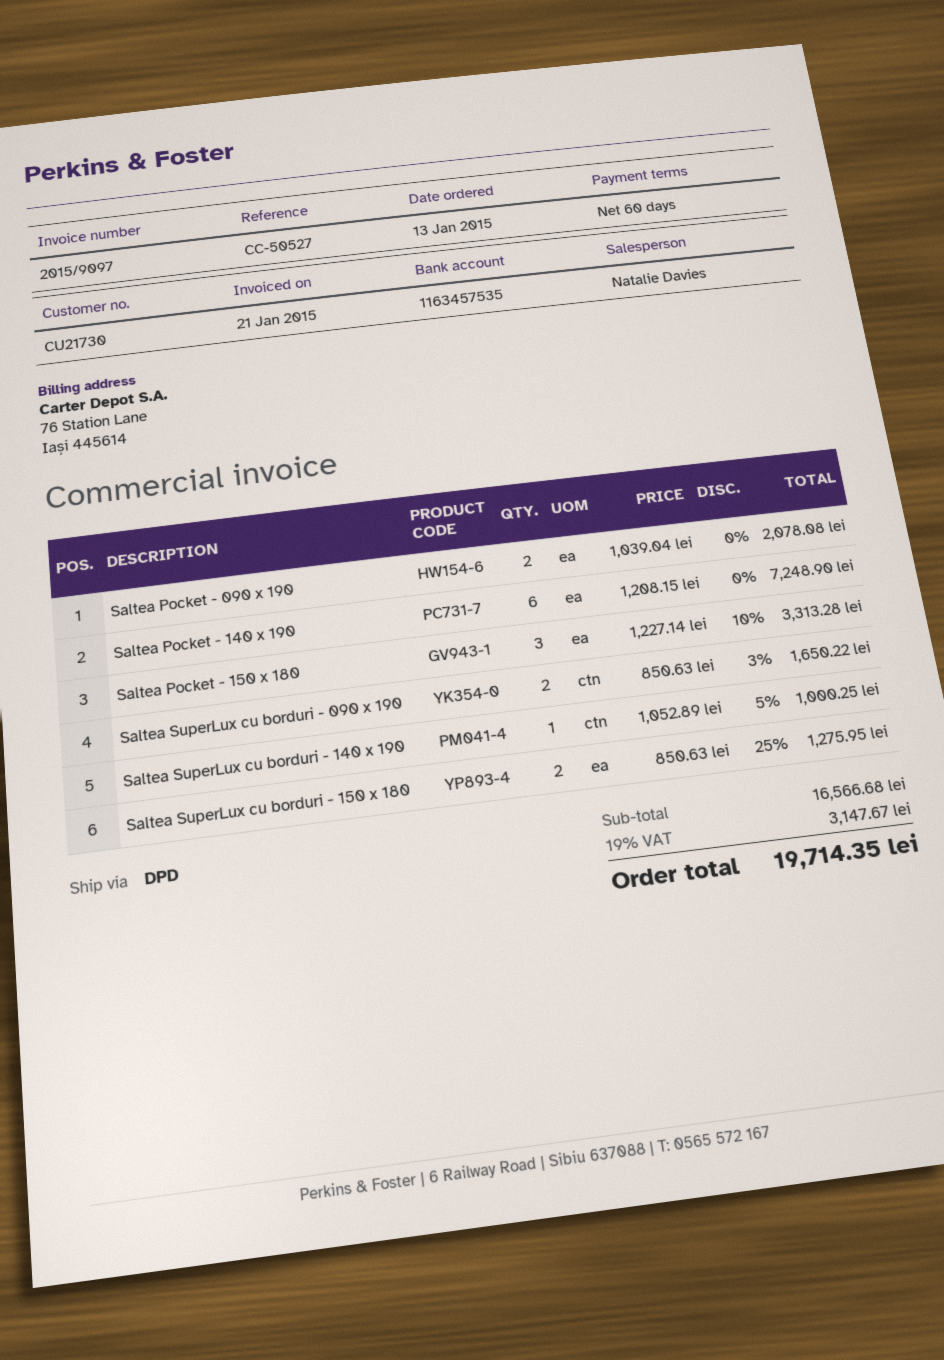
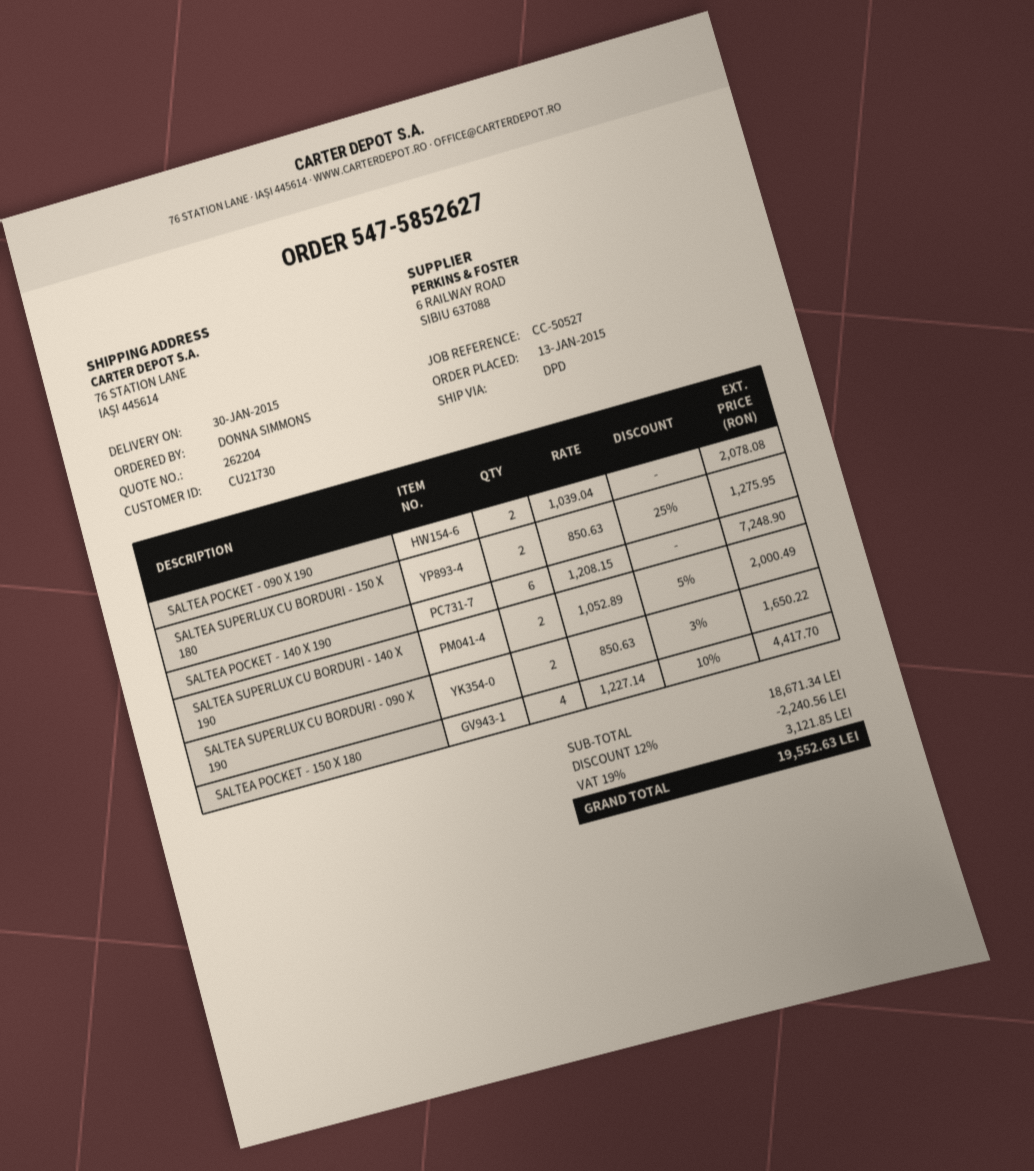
Saltea Pocket - 150 x 180: 3 x 1227.14 - 10% = 3313.28 -> 4 x 1227.14 - 10% = 4417.70
Saltea SuperLux cu borduri - 140 x 190: 1 x 1052.89 - 5% = 1000.25 -> 2 x 1052.89 - 5% = 2000.49
subtotal: 16566.68 -> 18671.34
discount: none -> 12% = 2240.56
tax: 19% = 3147.67 -> 19% = 3121.85
total: 19714.35 -> 19552.63

